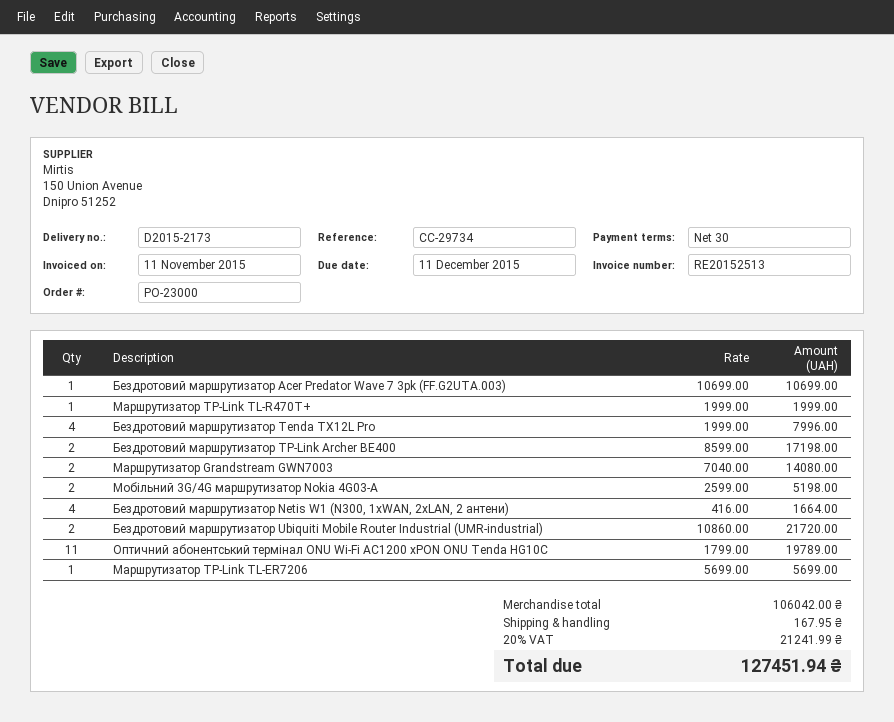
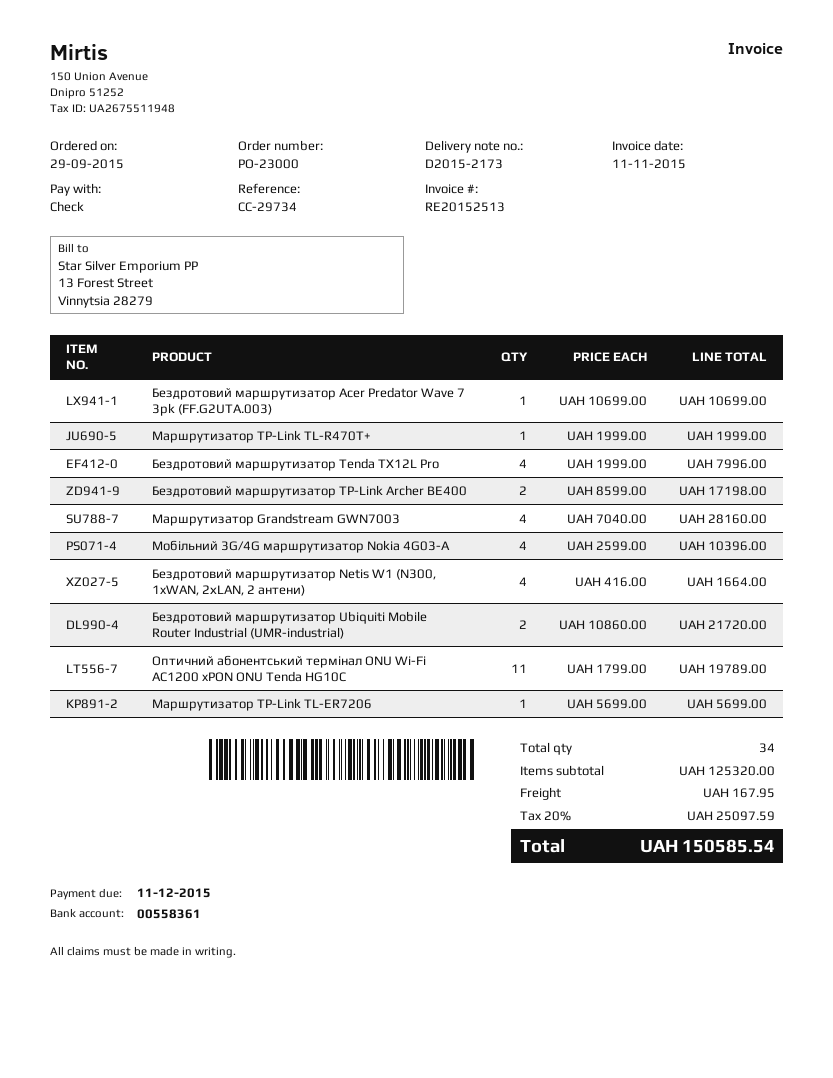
Маршрутизатор Grandstream GWN7003: 2 x 7040.00 = 14080.00 -> 4 x 7040.00 = 28160.00
Мобільний 3G/4G маршрутизатор Nokia 4G03-A: 2 x 2599.00 = 5198.00 -> 4 x 2599.00 = 10396.00
subtotal: 106042.00 -> 125320.00
tax: 20% = 21241.99 -> 20% = 25097.59
total: 127451.94 -> 150585.54

